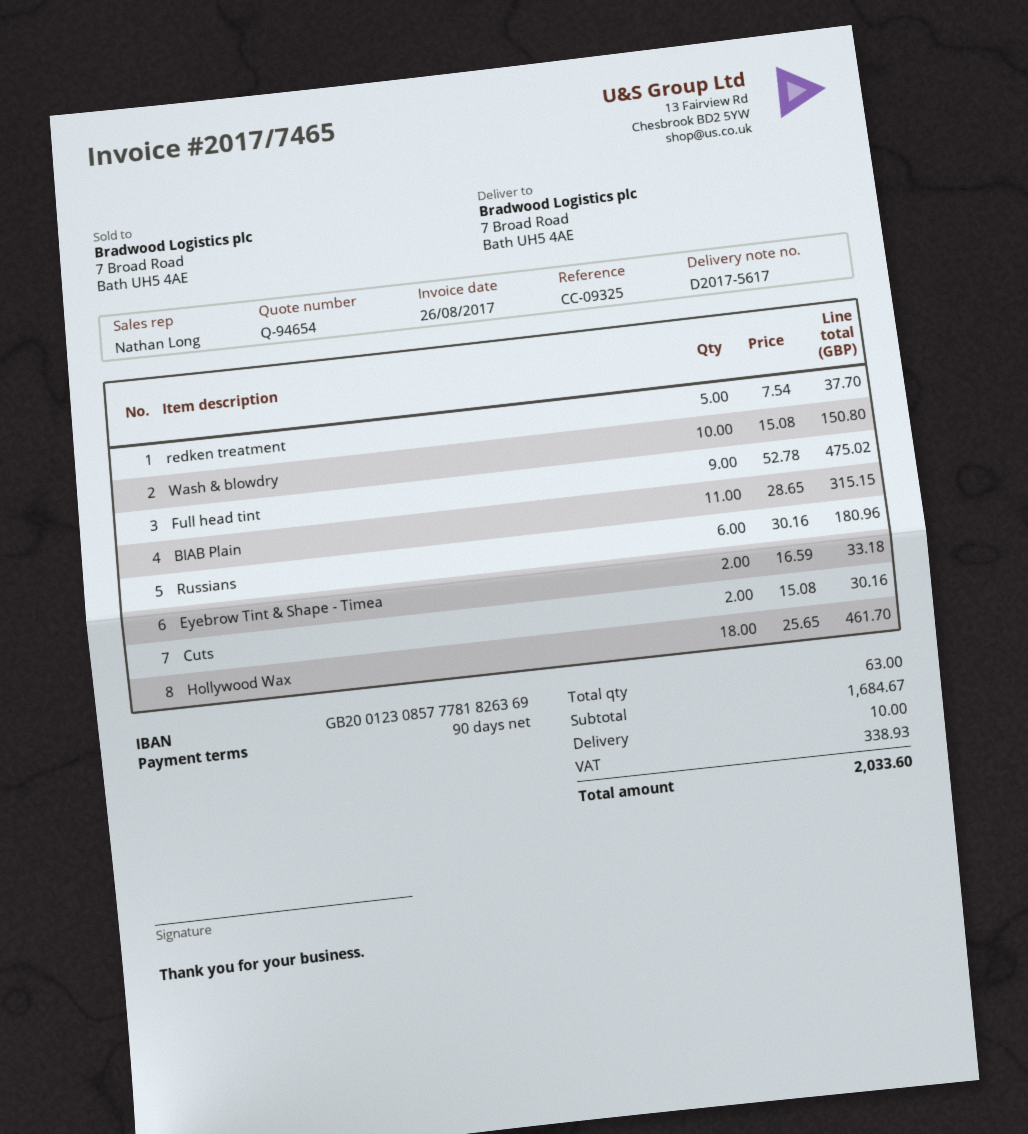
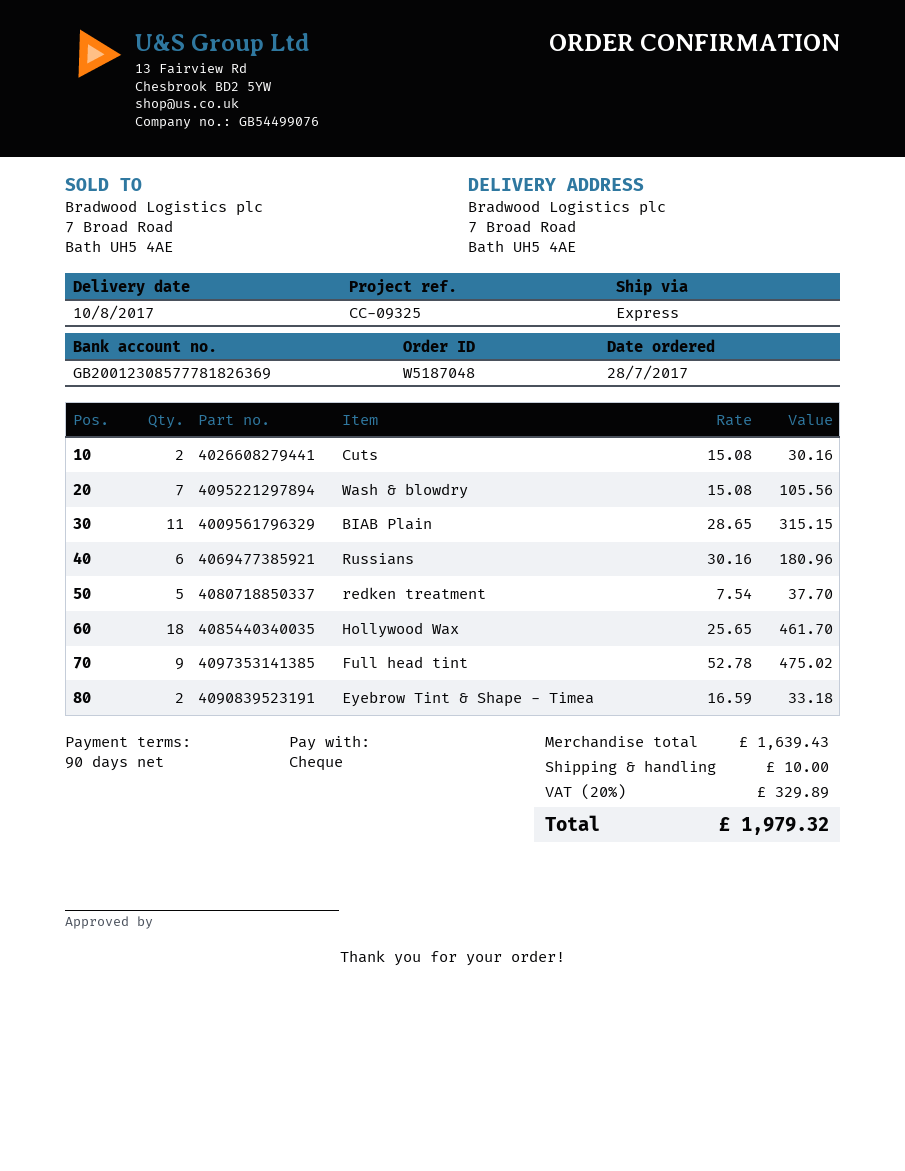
Wash & blowdry: 10 x 15.08 = 150.80 -> 7 x 15.08 = 105.56
subtotal: 1684.67 -> 1639.43
tax: 338.93 -> 329.89
total: 2033.60 -> 1979.32

